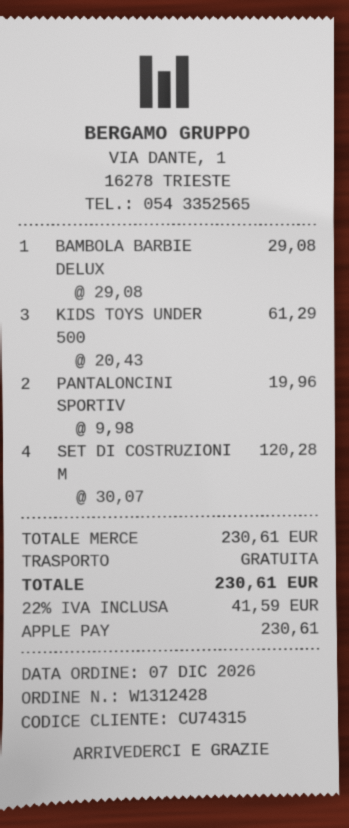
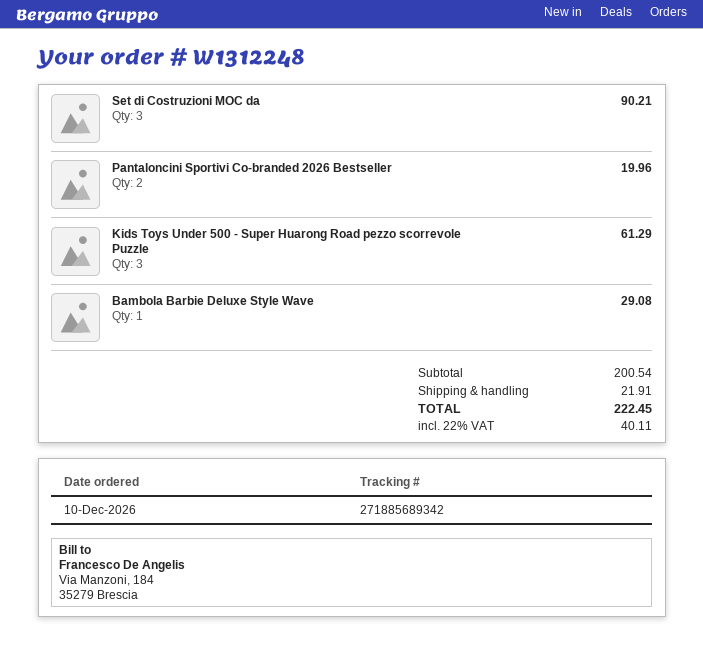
order number: W1312428 -> W1312248
order date: 2026-12-07 -> 2026-12-10
SET DI COSTRUZIONI M: 4 for 120.28 -> 3 for 90.21
subtotal: 230.61 -> 200.54
shipping: 0.00 -> 21.91
tax: 22% = 41.59 -> 22% = 40.11
total: 230.61 -> 222.45

